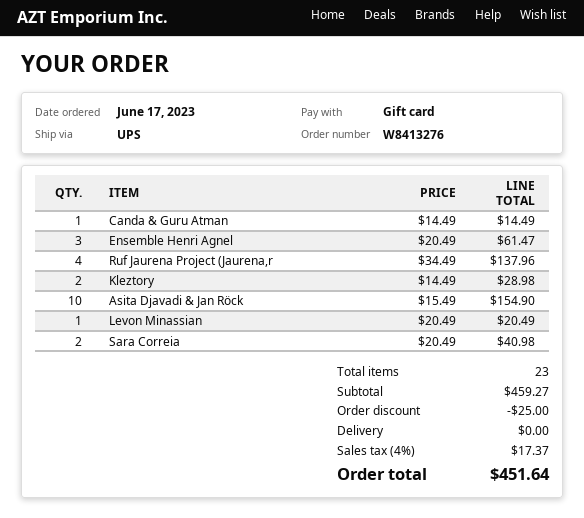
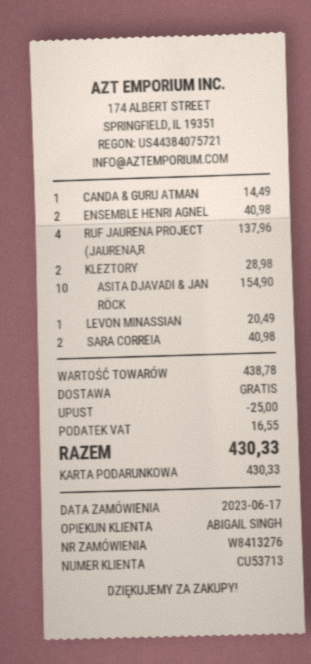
Ensemble Henri Agnel: 3 for 61.47 -> 2 for 40.98
subtotal: 459.27 -> 438.78
tax: 17.37 -> 16.55
total: 451.64 -> 430.33

